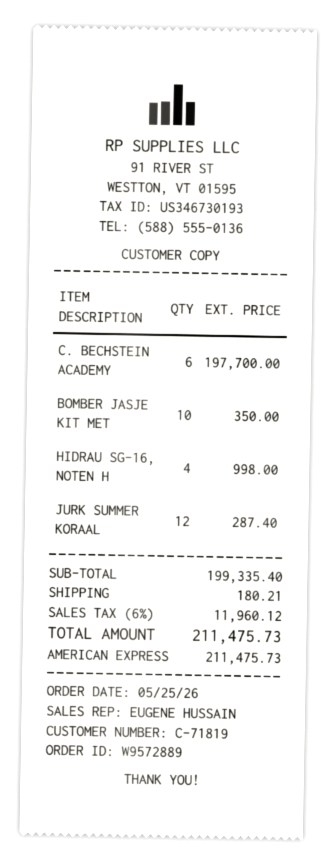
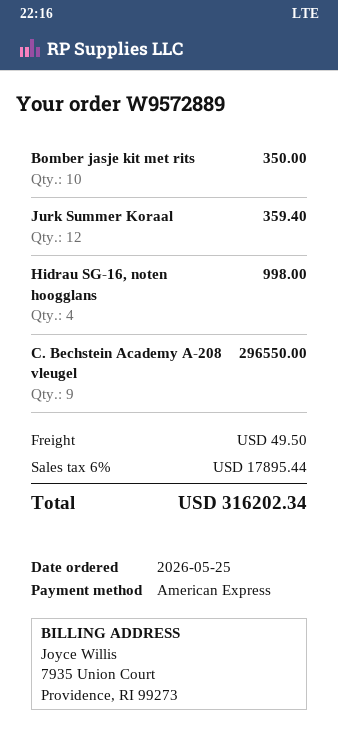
C. BECHSTEIN ACADEMY: 6 for 197700.00 -> 9 for 296550.00
JURK SUMMER KORAAL: 12 for 287.40 -> 12 for 359.40
shipping: 180.21 -> 49.50
tax: 6% = 11960.12 -> 6% = 17895.44
total: 211475.73 -> 316202.34

